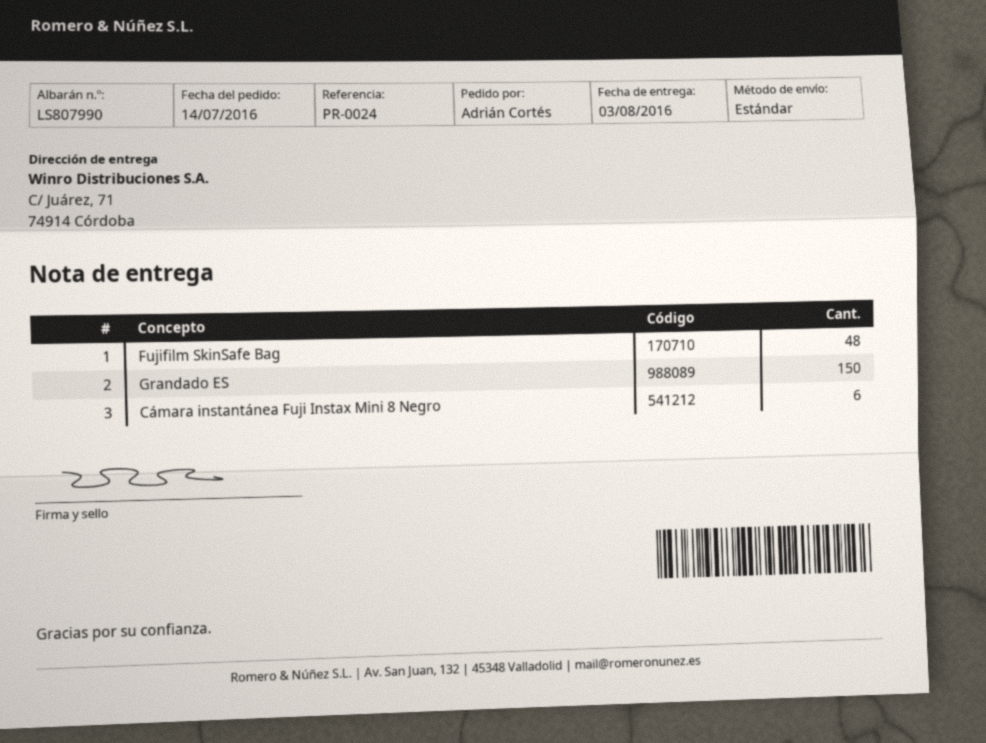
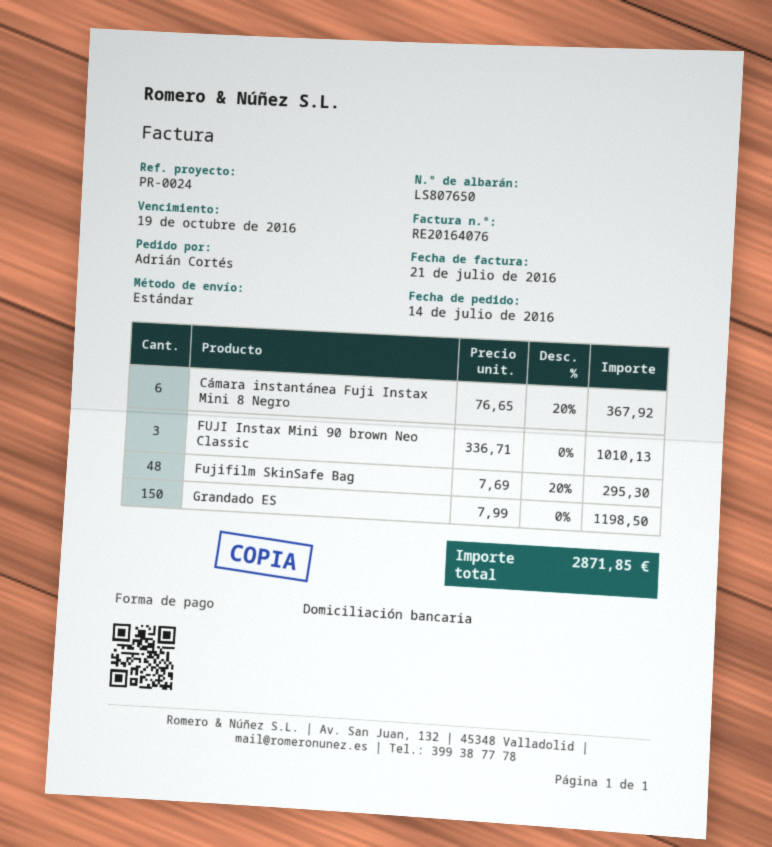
delivery note number: LS807990 -> LS807650
FUJI Instax Mini 90 brown Neo Classic: none -> 3

